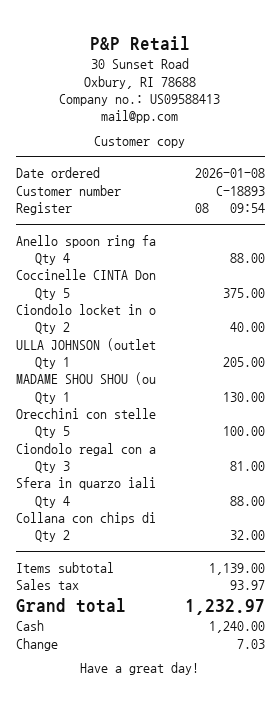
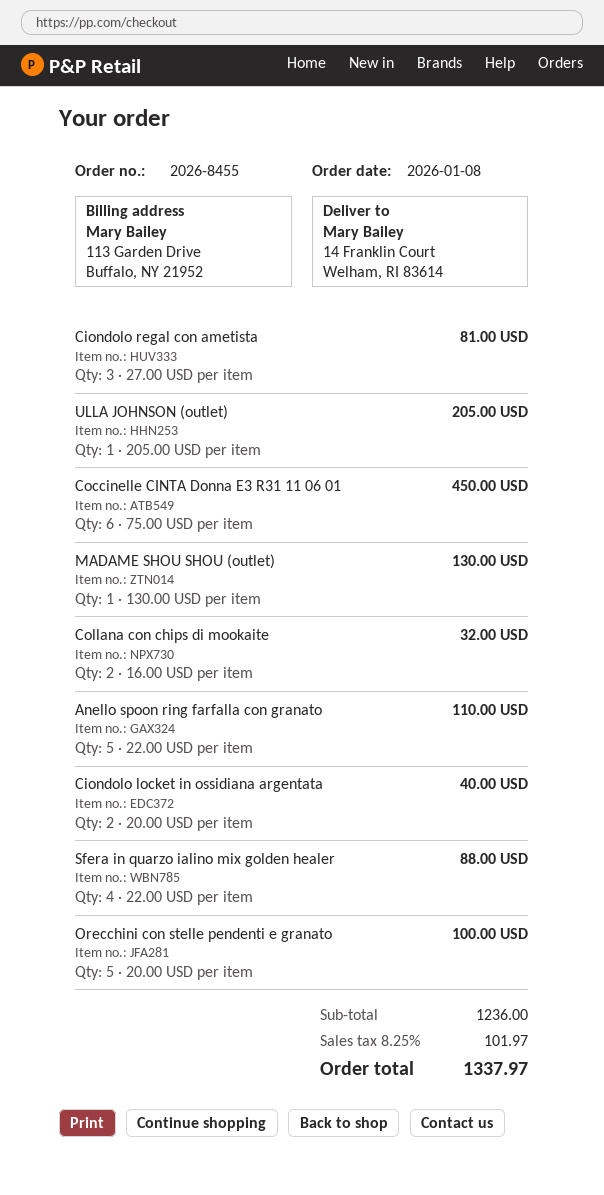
Anello spoon ring fa: 4 for 88.00 -> 5 for 110.00
Coccinelle CINTA Don: 5 for 375.00 -> 6 for 450.00
subtotal: 1139.00 -> 1236.00
tax: 93.97 -> 101.97
total: 1232.97 -> 1337.97

